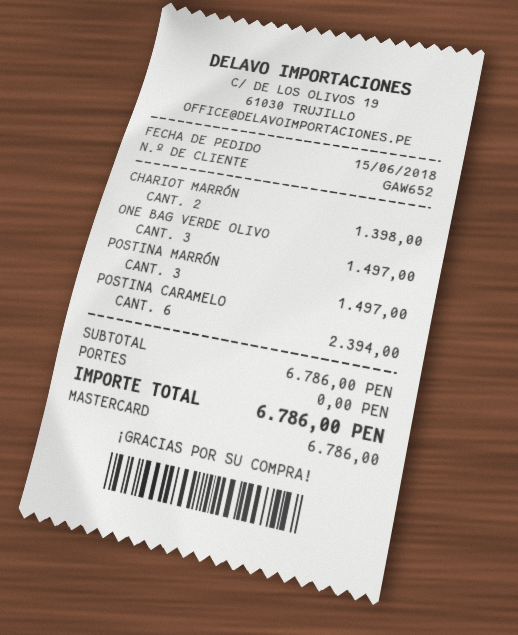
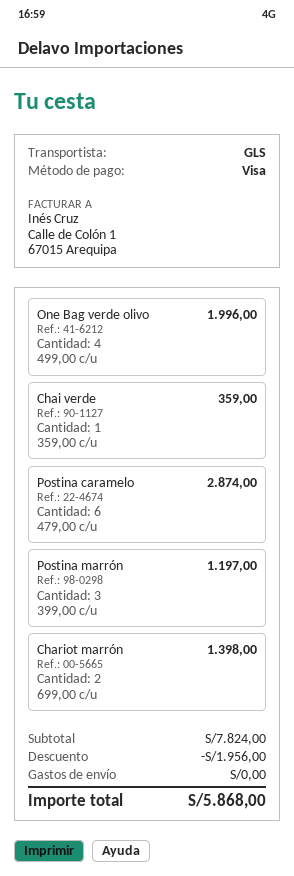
payment method: Mastercard -> Visa
ONE BAG VERDE OLIVO: 3 for 1497.00 -> 4 for 1996.00
POSTINA MARRÓN: 3 for 1497.00 -> 3 for 1197.00
POSTINA CARAMELO: 6 for 2394.00 -> 6 for 2874.00
Chai verde: none -> 1 for 359.00
subtotal: 6786.00 -> 7824.00
discount: none -> 1956.00
total: 6786.00 -> 5868.00

